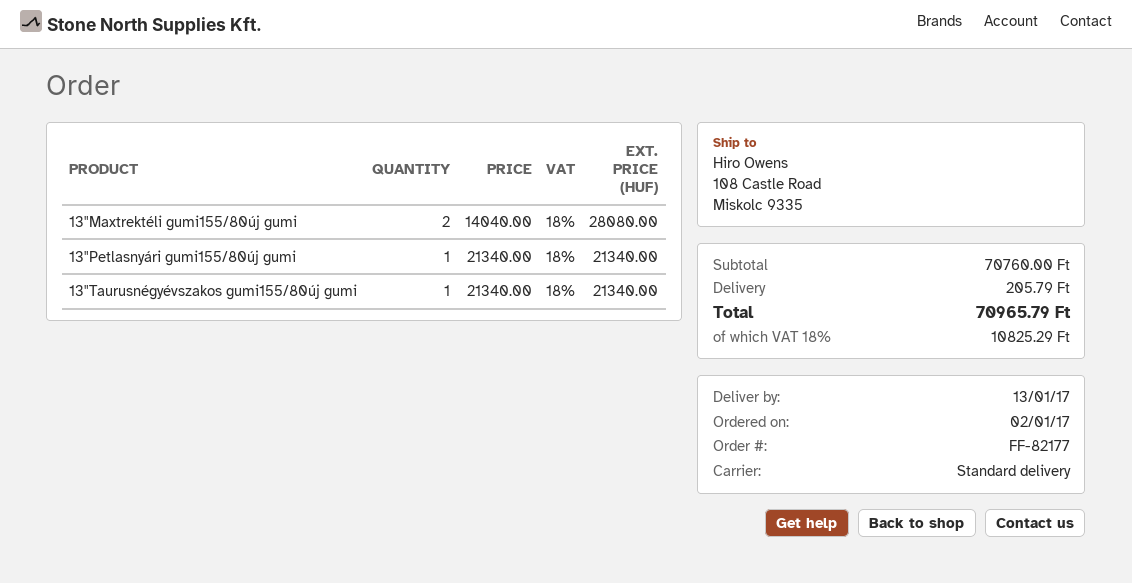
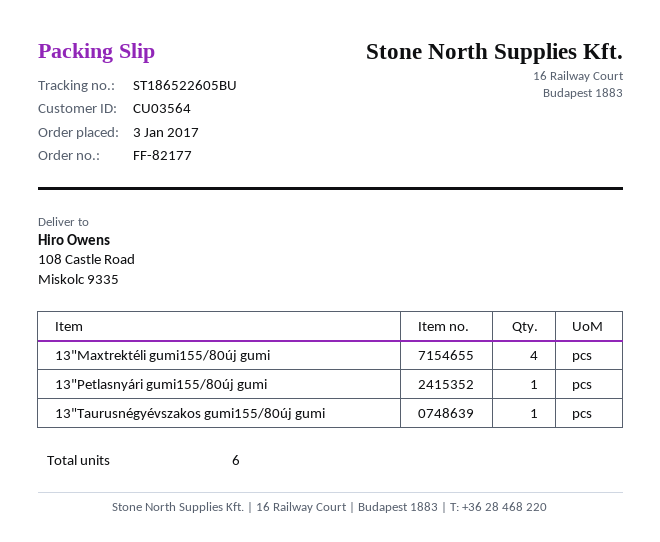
order date: 2017-01-02 -> 2017-01-03
13"Maxtrektéli gumi155/80új gumi: 2 -> 4

